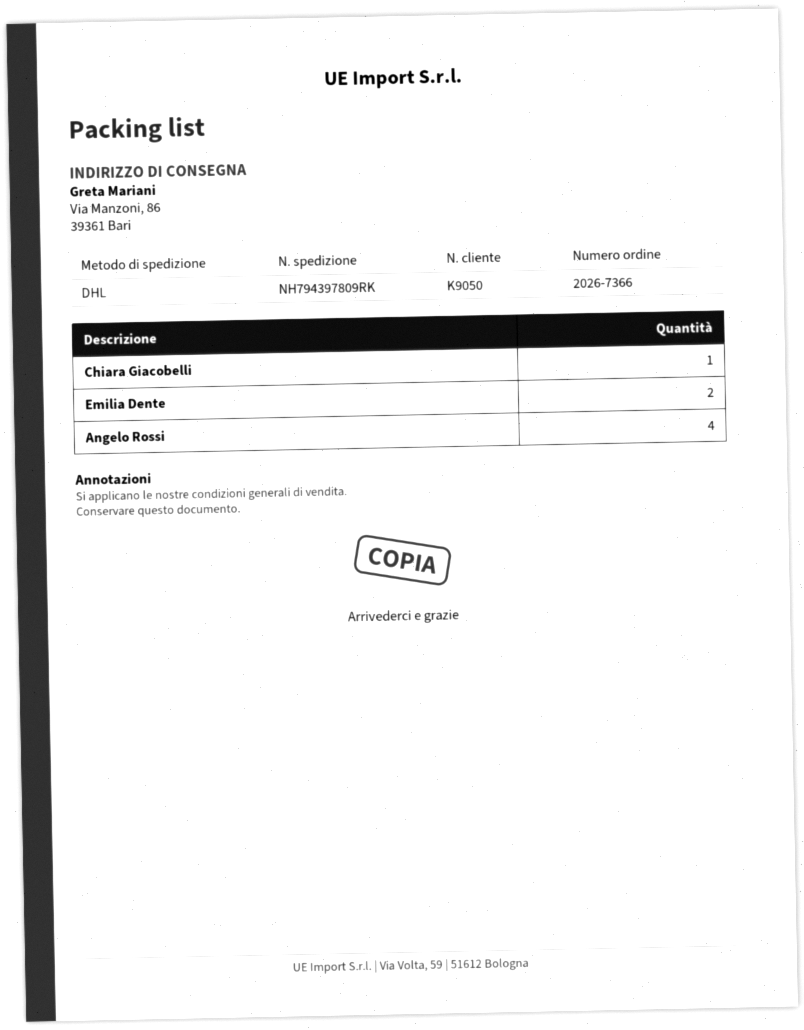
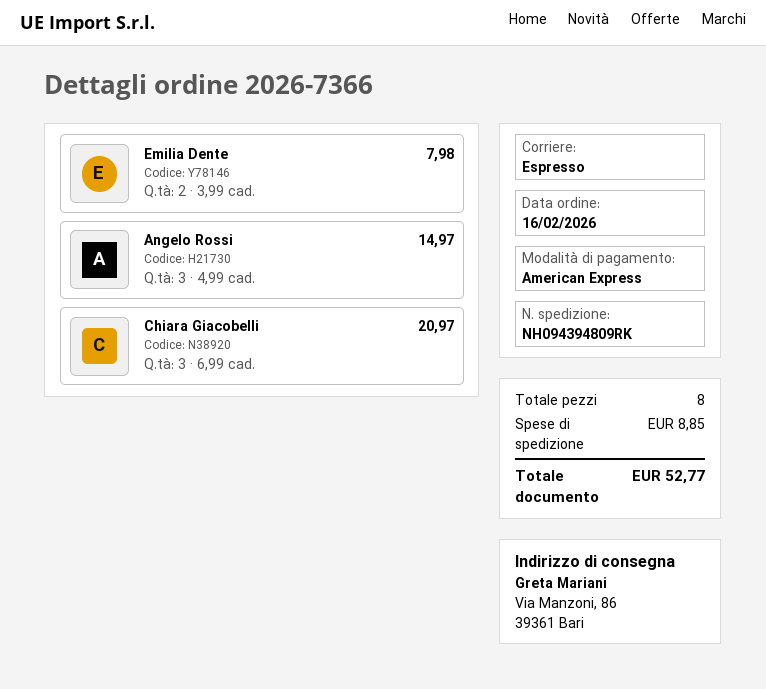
shipping method: DHL -> express
tracking number: NH794397809RK -> NH094394809RK
Chiara Giacobelli: 1 -> 3
Angelo Rossi: 4 -> 3

